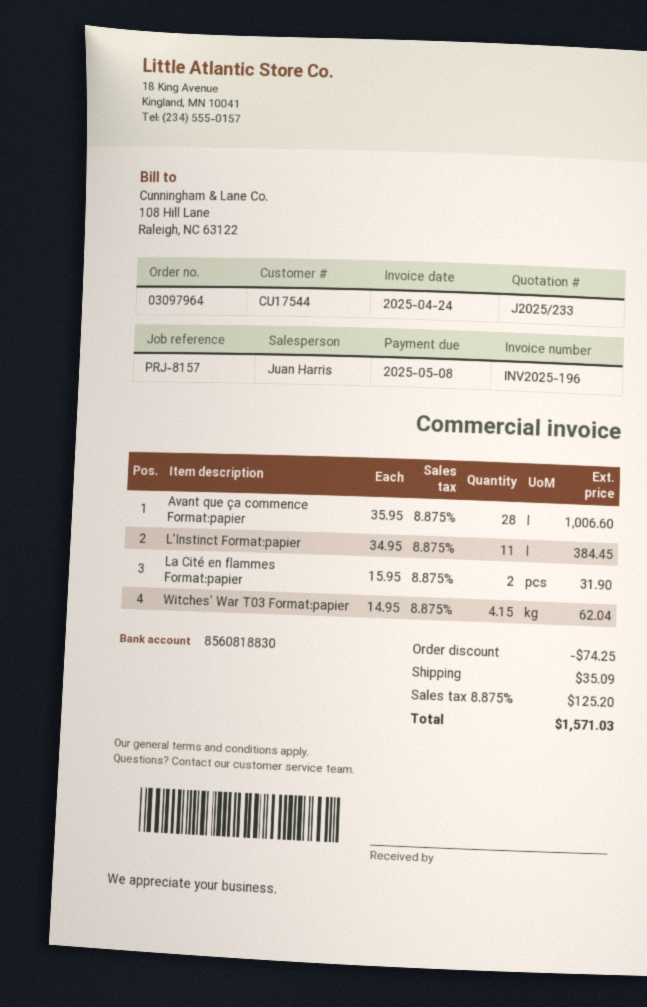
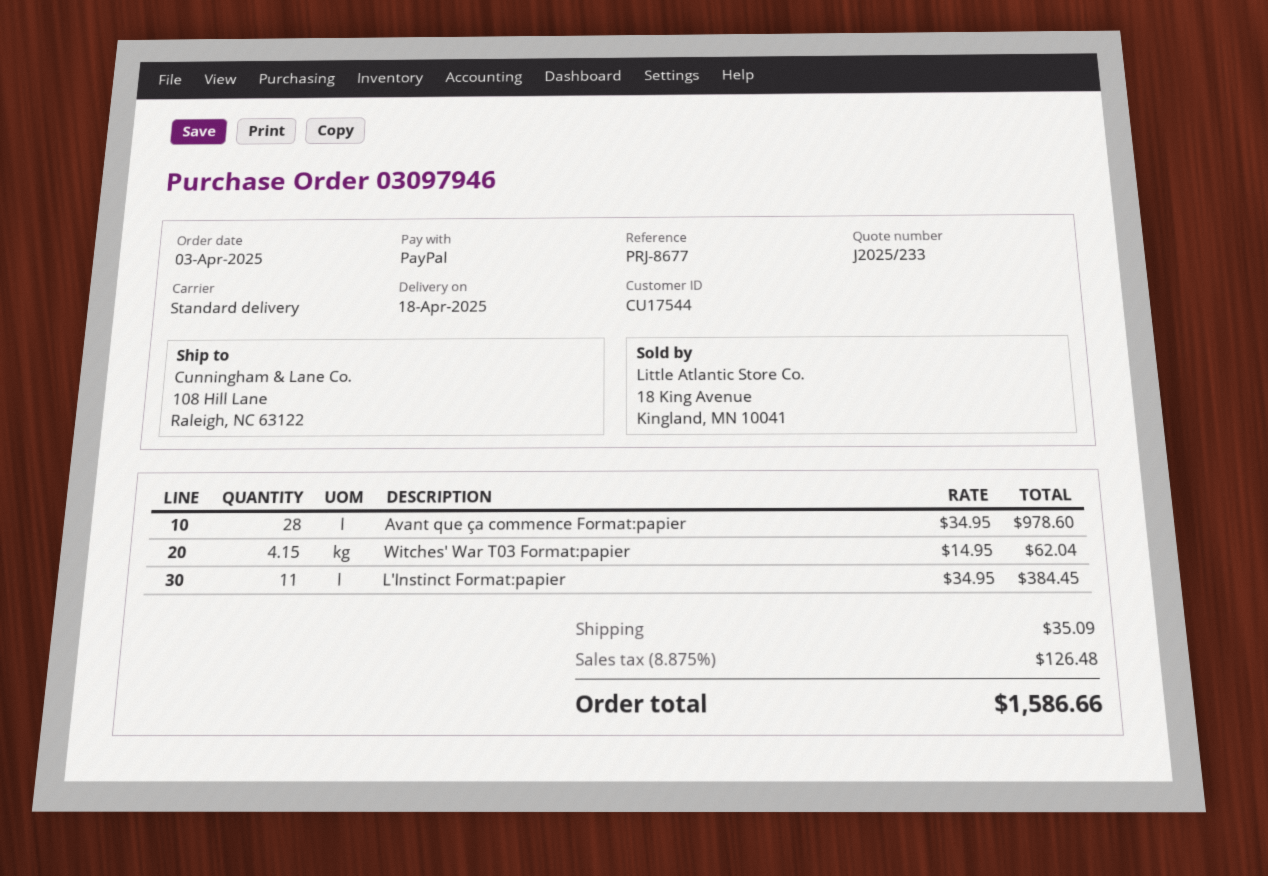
order number: 03097964 -> 03097946
reference: PRJ-8157 -> PRJ-8677
Avant que ça commence Format:papier: 28 x 35.95 = 1006.60 -> 28 x 34.95 = 978.60
La Cité en flammes Format:papier: 2 x 15.95 = 31.90 -> none
discount: 74.25 -> none
tax: 8.875% = 125.20 -> 8.875% = 126.48
total: 1571.03 -> 1586.66

